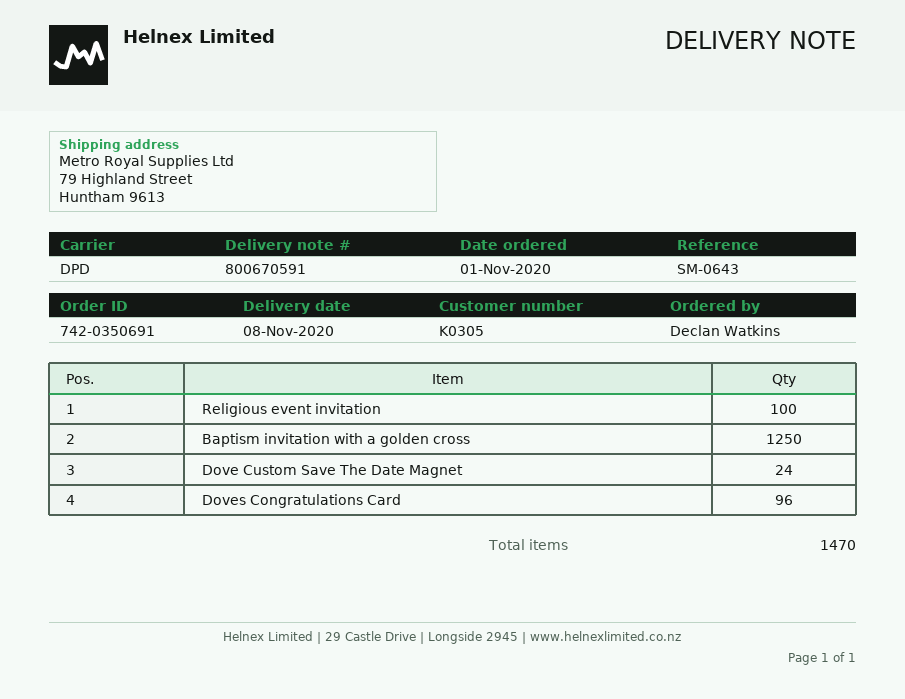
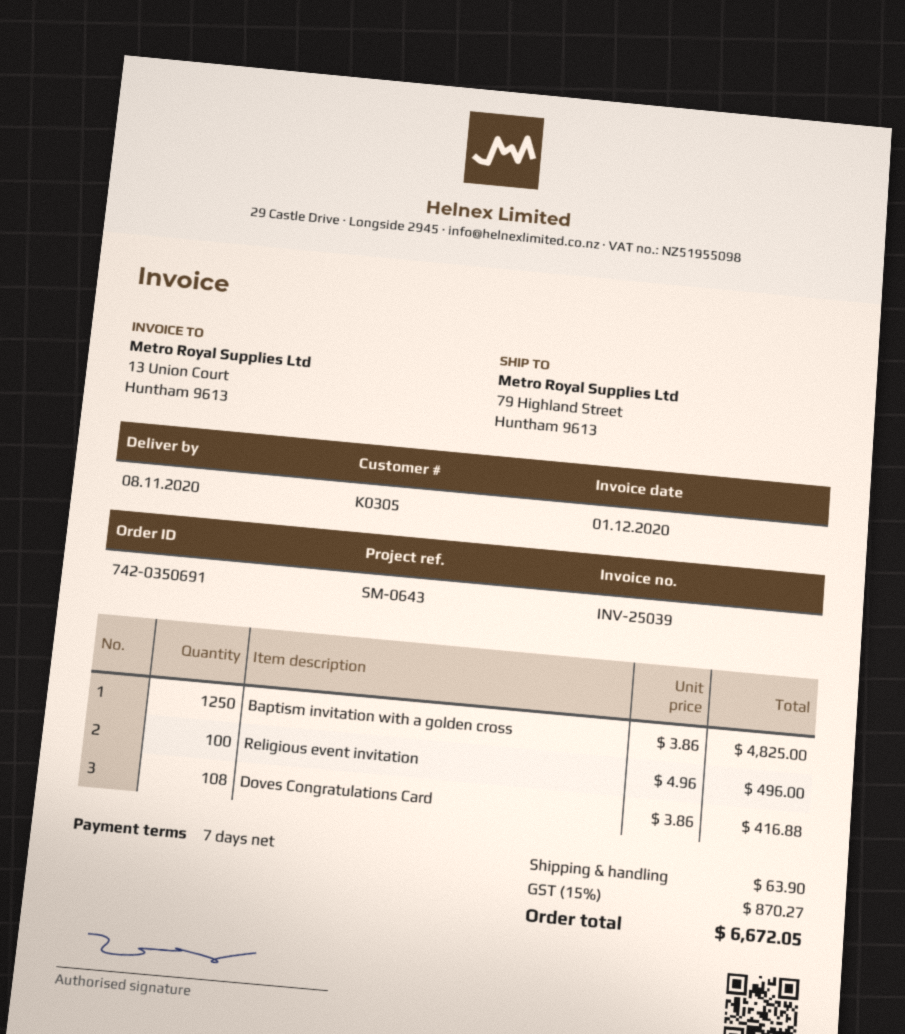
Dove Custom Save The Date Magnet: 24 -> none
Doves Congratulations Card: 96 -> 108

